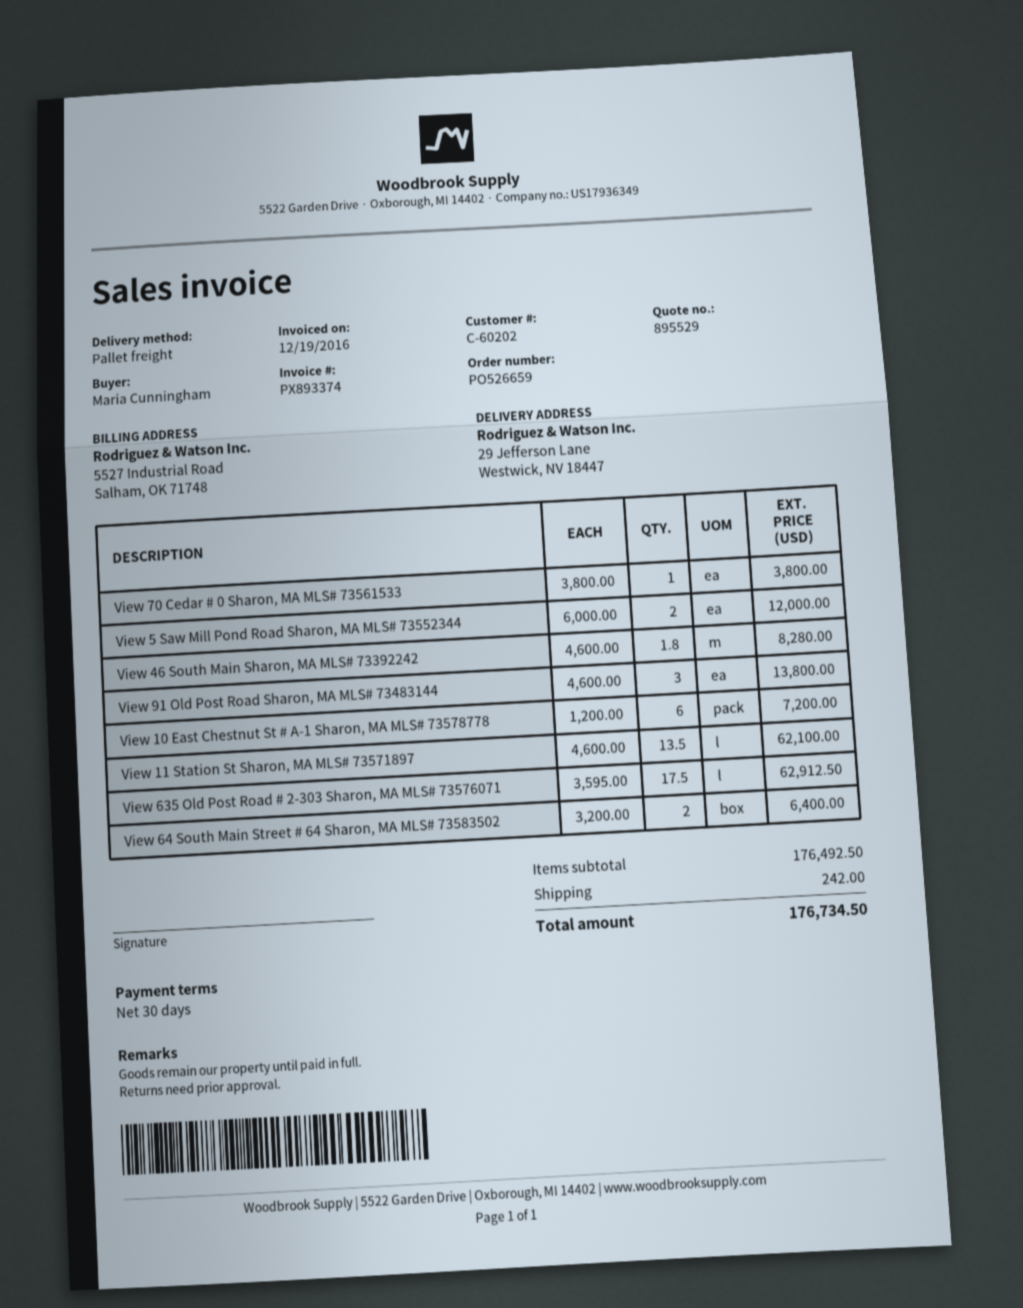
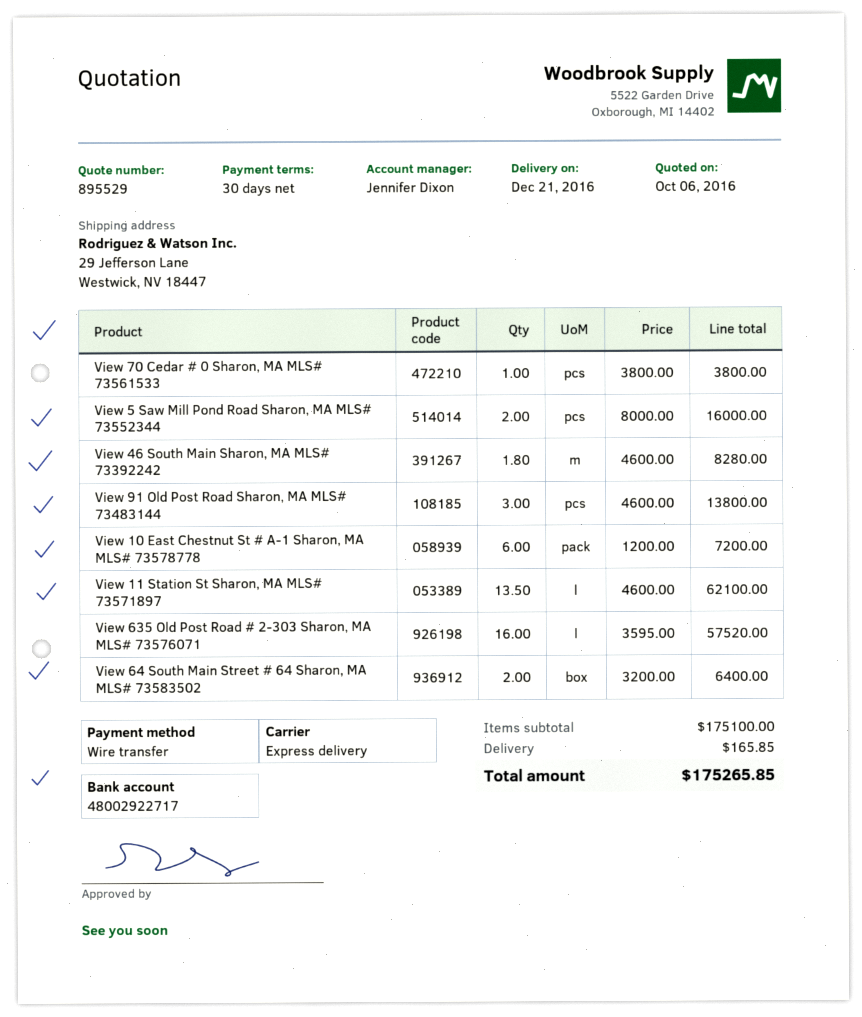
shipping method: pallet freight -> express
View 5 Saw Mill Pond Road Sharon, MA MLS# 73552344: 2 x 6000.00 = 12000.00 -> 2 x 8000.00 = 16000.00
View 635 Old Post Road # 2-303 Sharon, MA MLS# 73576071: 17.5 x 3595.00 = 62912.50 -> 16 x 3595.00 = 57520.00
subtotal: 176492.50 -> 175100.00
shipping: 242.00 -> 165.85
total: 176734.50 -> 175265.85

